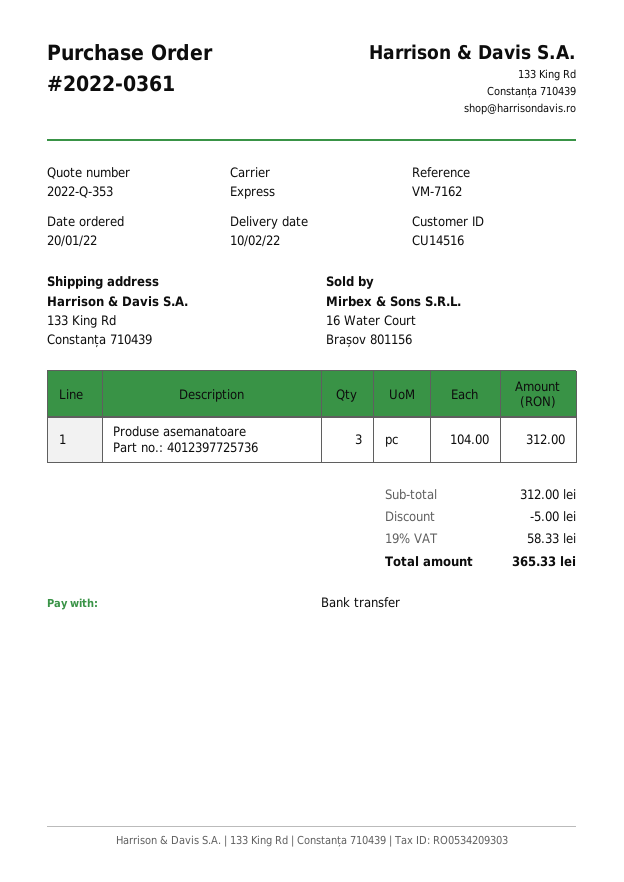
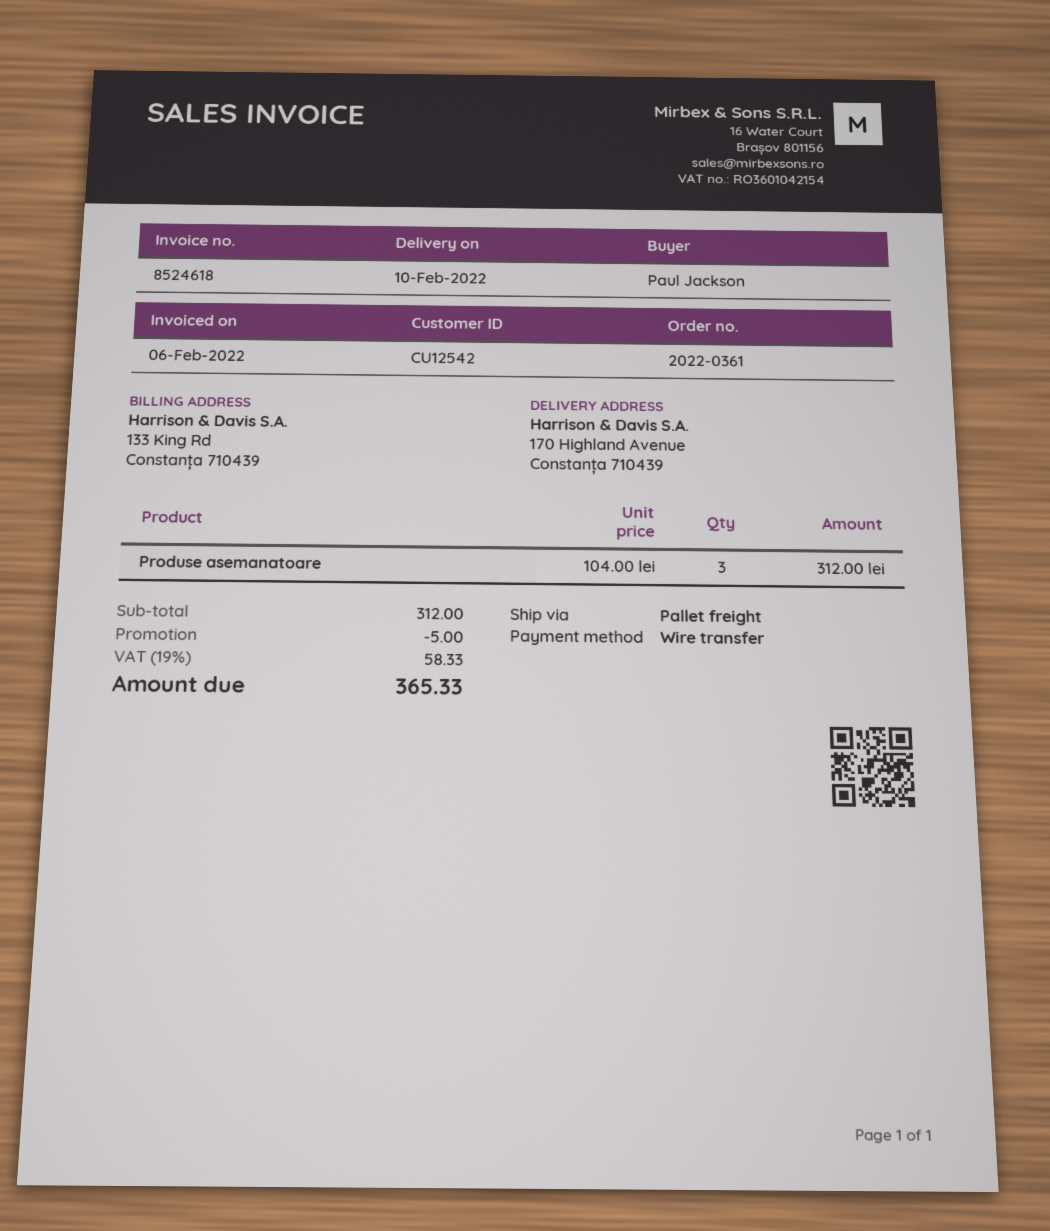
customer number: CU14516 -> CU12542
shipping method: express -> pallet freight
ship to: 133 King Rd, Constanța 710439 -> 170 Highland Avenue, Constanța 710439

